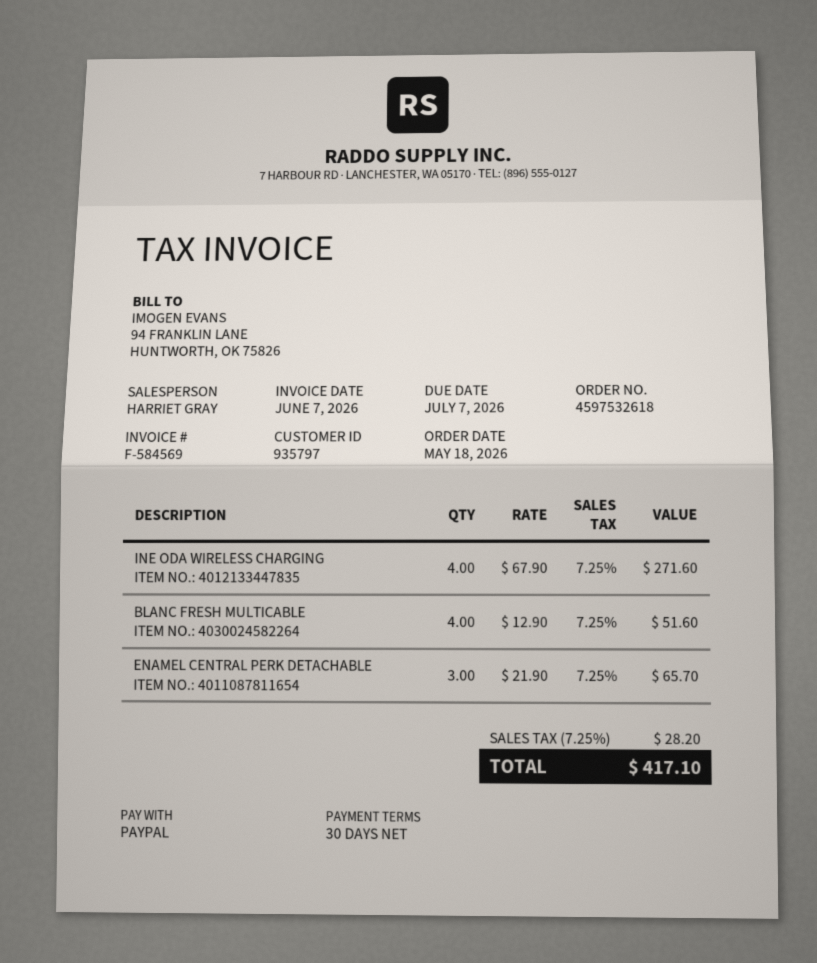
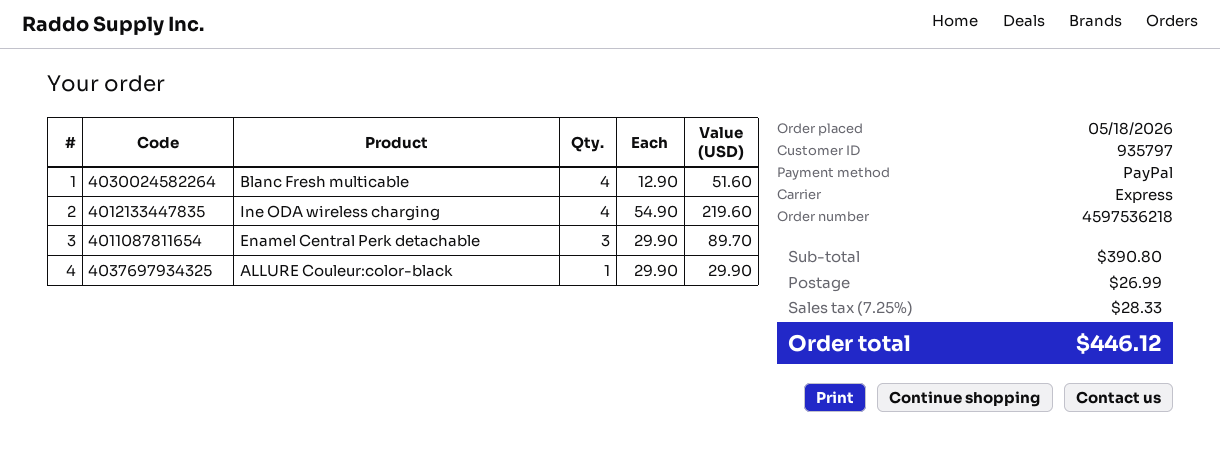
order number: 4597532618 -> 4597536218
INE ODA WIRELESS CHARGING: 4 x 67.90 = 271.60 -> 4 x 54.90 = 219.60
ENAMEL CENTRAL PERK DETACHABLE: 3 x 21.90 = 65.70 -> 3 x 29.90 = 89.70
ALLURE Couleur:color-black: none -> 1 x 29.90 = 29.90
shipping: none -> 26.99
tax: 7.25% = 28.20 -> 7.25% = 28.33
total: 417.10 -> 446.12

